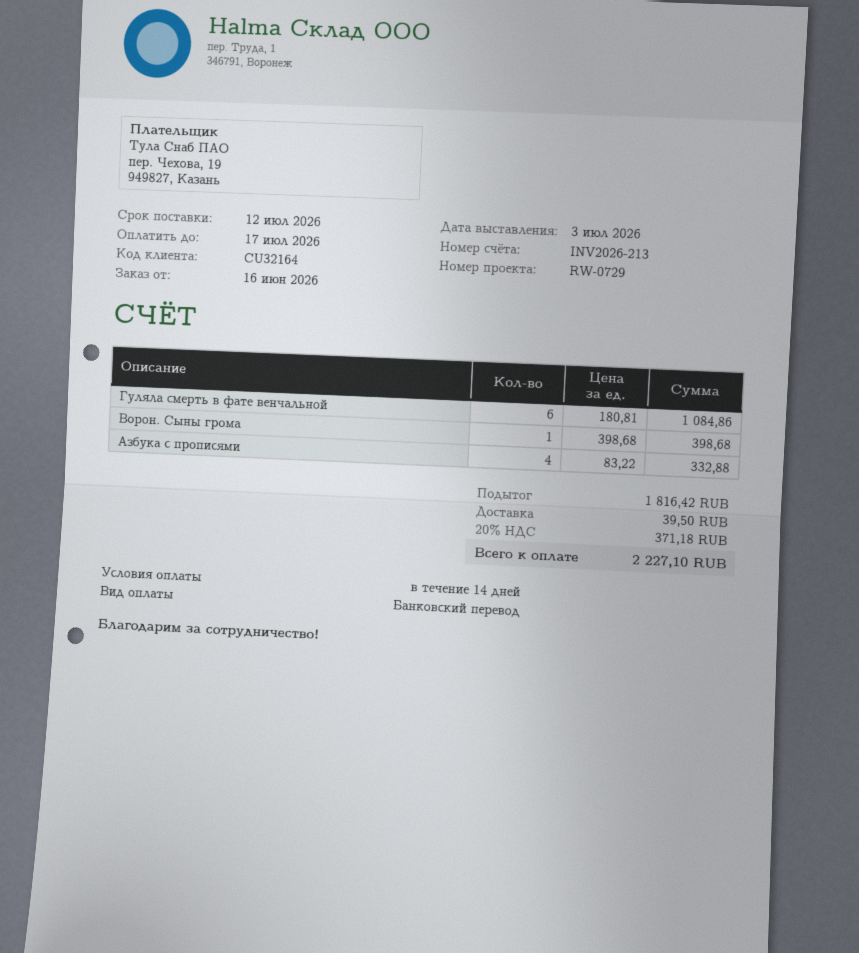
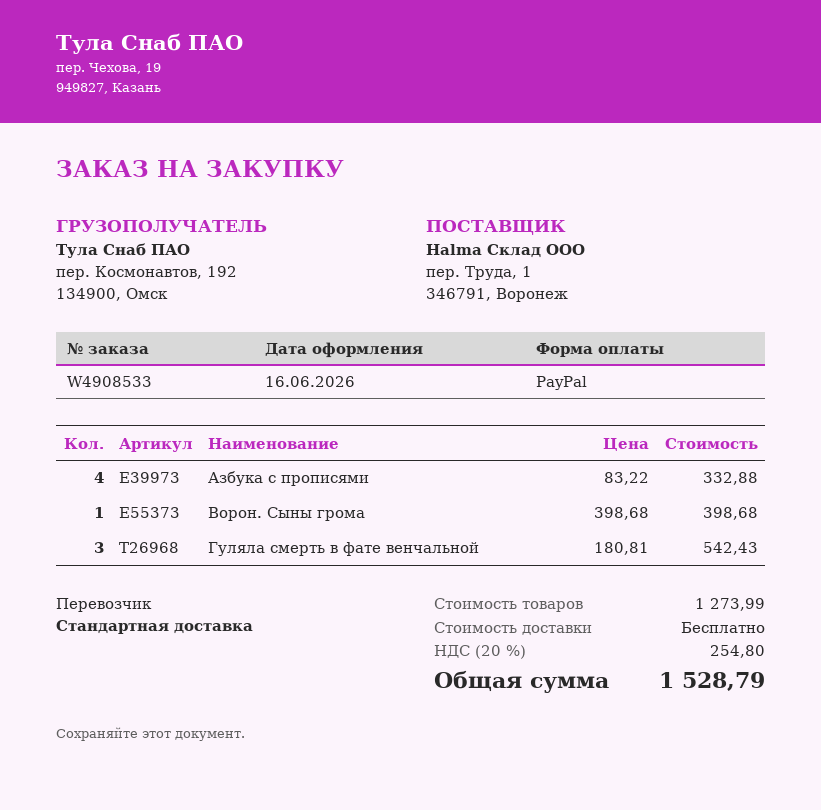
payment method: bank transfer -> PayPal
Гуляла смерть в фате венчальной: 6 x 180.81 = 1084.86 -> 3 x 180.81 = 542.43
subtotal: 1816.42 -> 1273.99
shipping: 39.50 -> 0.00
tax: 20% = 371.18 -> 20% = 254.80
total: 2227.10 -> 1528.79

